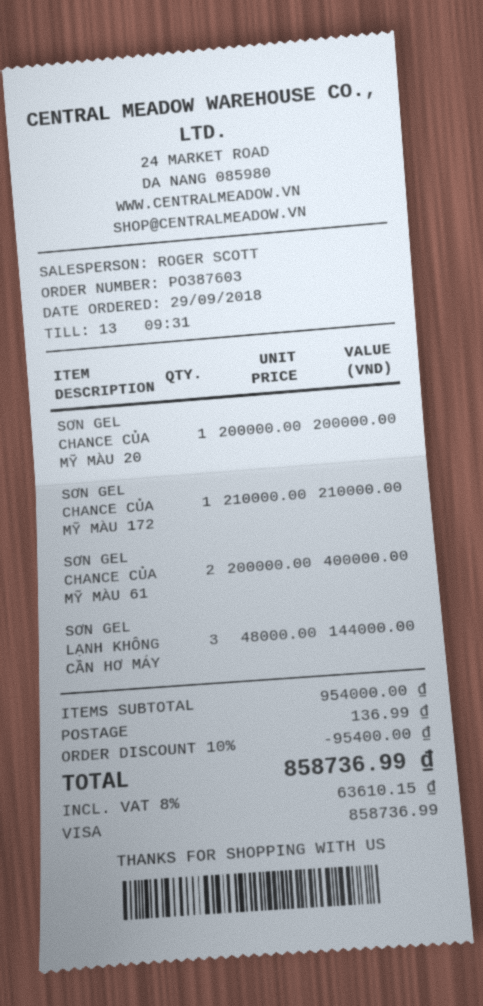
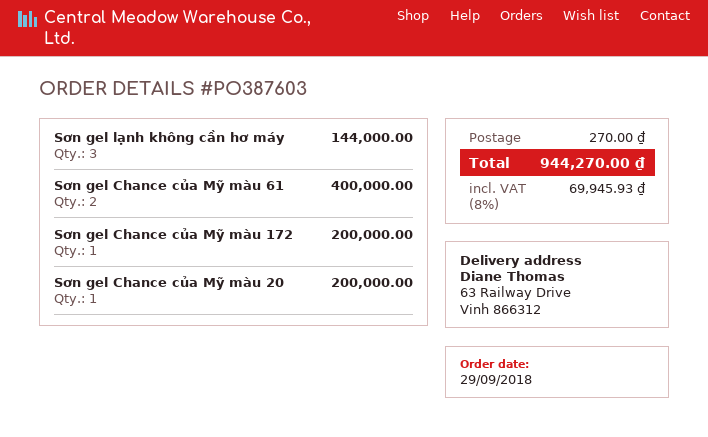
SƠN GEL CHANCE CỦA MỸ MÀU 172: 1 for 210000.00 -> 1 for 200000.00
discount: 10% = 95400.00 -> none
shipping: 136.99 -> 270.00
tax: 8% = 63610.15 -> 8% = 69945.93
total: 858736.99 -> 944270.00

